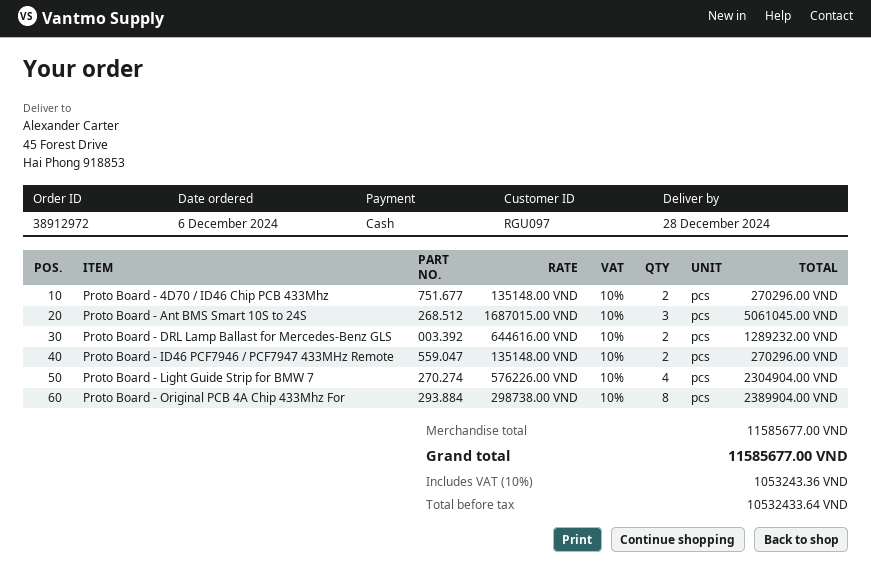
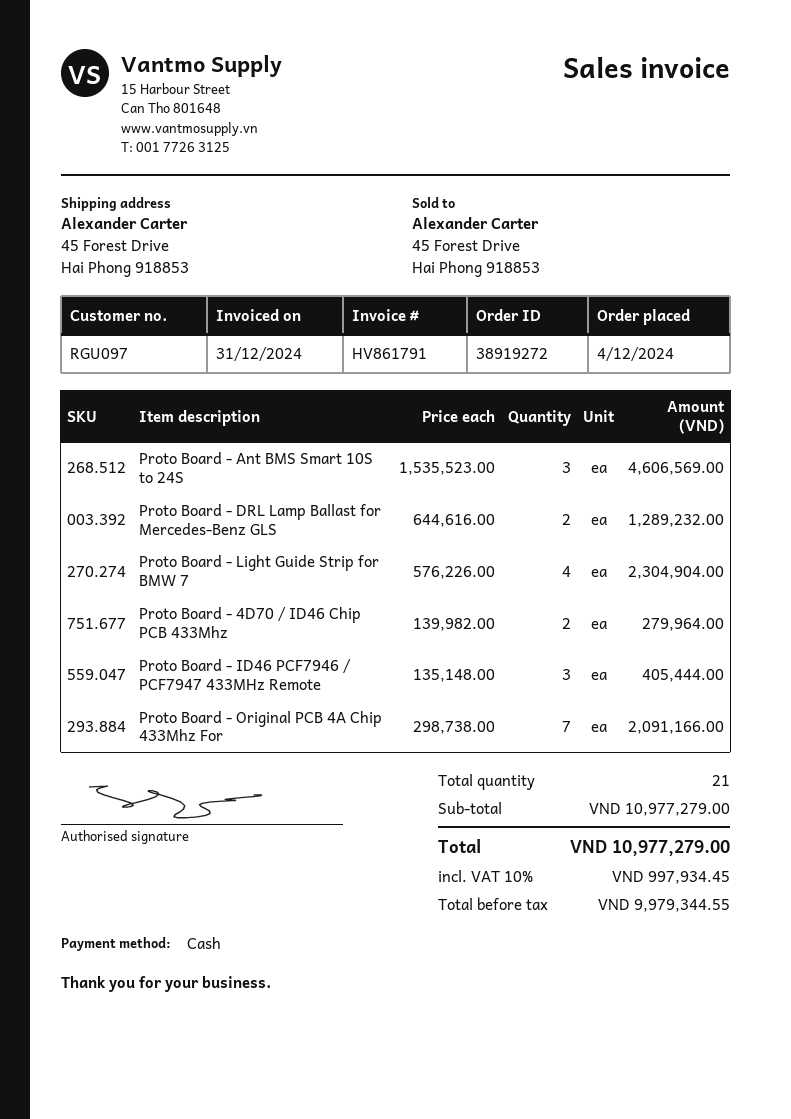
order number: 38912972 -> 38919272
order date: 2024-12-06 -> 2024-12-04
Proto Board - 4D70 / ID46 Chip PCB 433Mhz: 2 x 135148.00 = 270296.00 -> 2 x 139982.00 = 279964.00
Proto Board - Ant BMS Smart 10S to 24S: 3 x 1687015.00 = 5061045.00 -> 3 x 1535523.00 = 4606569.00
Proto Board - ID46 PCF7946 / PCF7947 433MHz Remote: 2 x 135148.00 = 270296.00 -> 3 x 135148.00 = 405444.00
Proto Board - Original PCB 4A Chip 433Mhz For: 8 x 298738.00 = 2389904.00 -> 7 x 298738.00 = 2091166.00
subtotal: 11585677.00 -> 10977279.00
net: 10532433.64 -> 9979344.55
tax: 10% = 1053243.36 -> 10% = 997934.45
total: 11585677.00 -> 10977279.00

